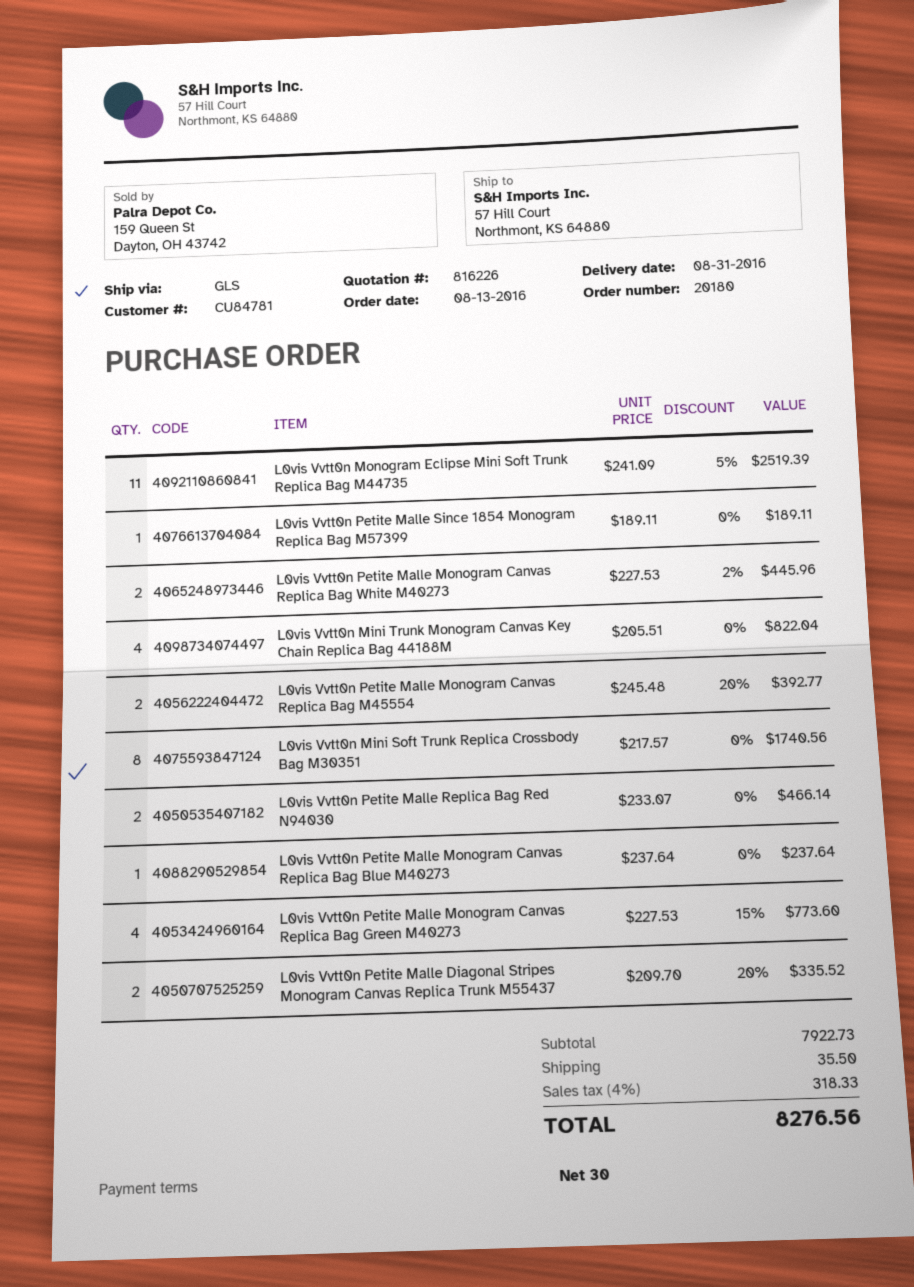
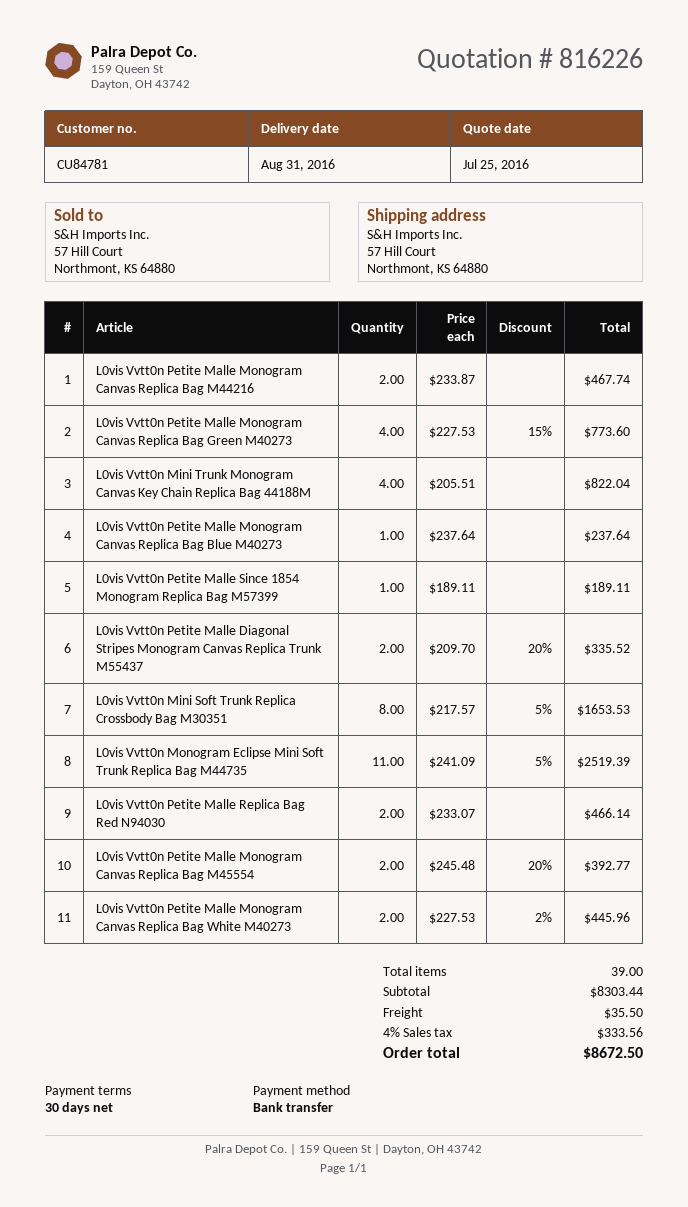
L0vis Vvtt0n Mini Soft Trunk Replica Crossbody Bag M30351: 8 x 217.57 = 1740.56 -> 8 x 217.57 - 5% = 1653.53
L0vis Vvtt0n Petite Malle Monogram Canvas Replica Bag M44216: none -> 2 x 233.87 = 467.74
subtotal: 7922.73 -> 8303.44
tax: 4% = 318.33 -> 4% = 333.56
total: 8276.56 -> 8672.50

